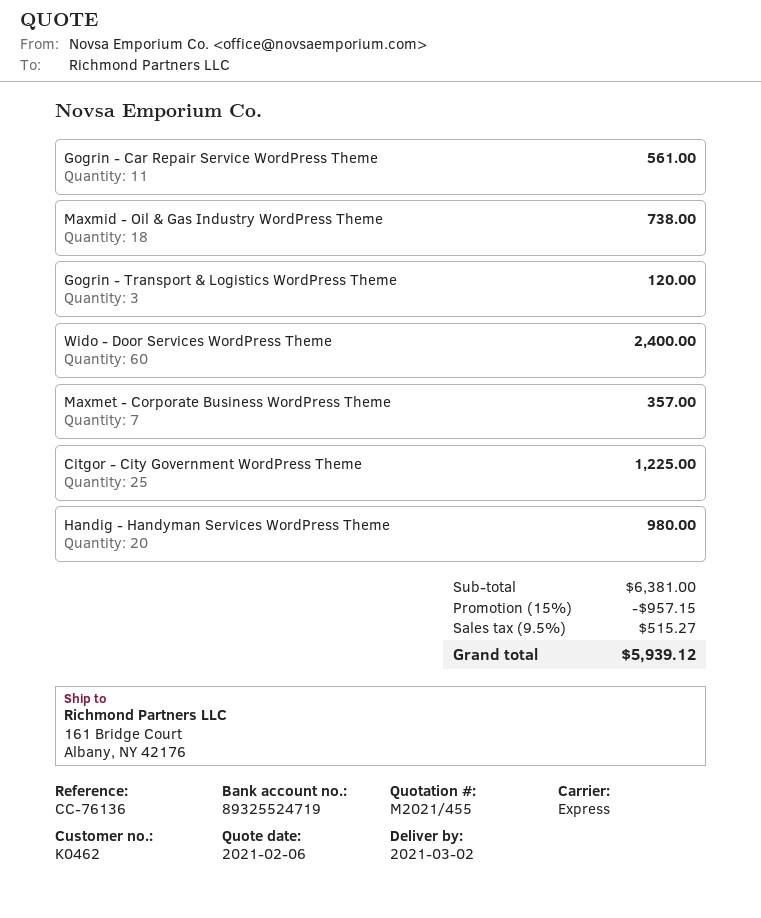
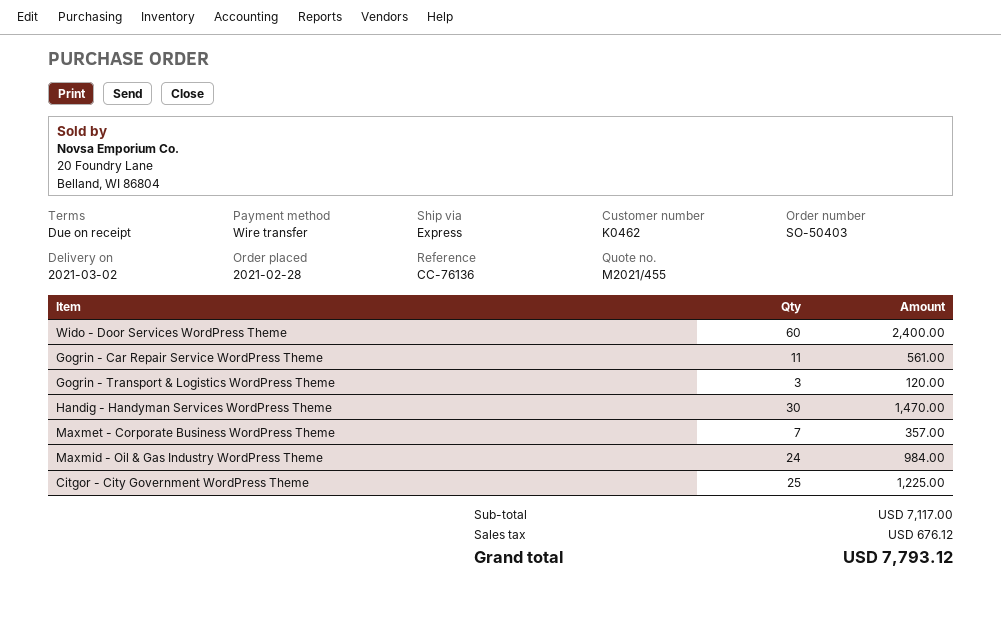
Maxmid - Oil & Gas Industry WordPress Theme: 18 for 738.00 -> 24 for 984.00
Handig - Handyman Services WordPress Theme: 20 for 980.00 -> 30 for 1470.00
subtotal: 6381.00 -> 7117.00
discount: 15% = 957.15 -> none
tax: 515.27 -> 676.12
total: 5939.12 -> 7793.12

